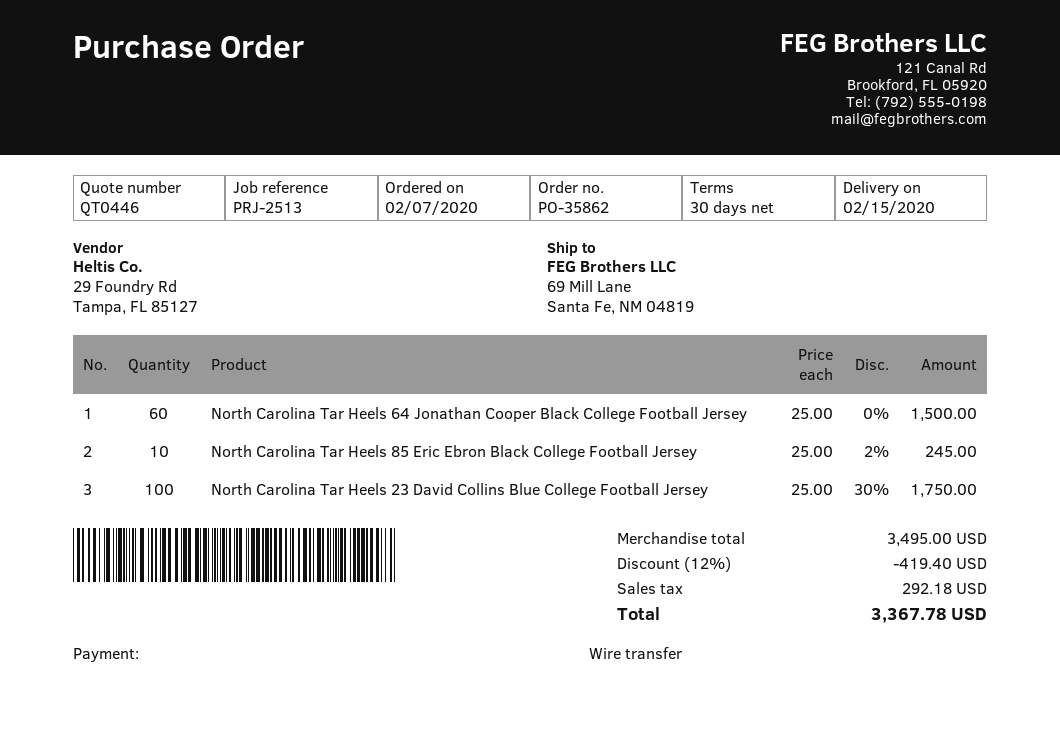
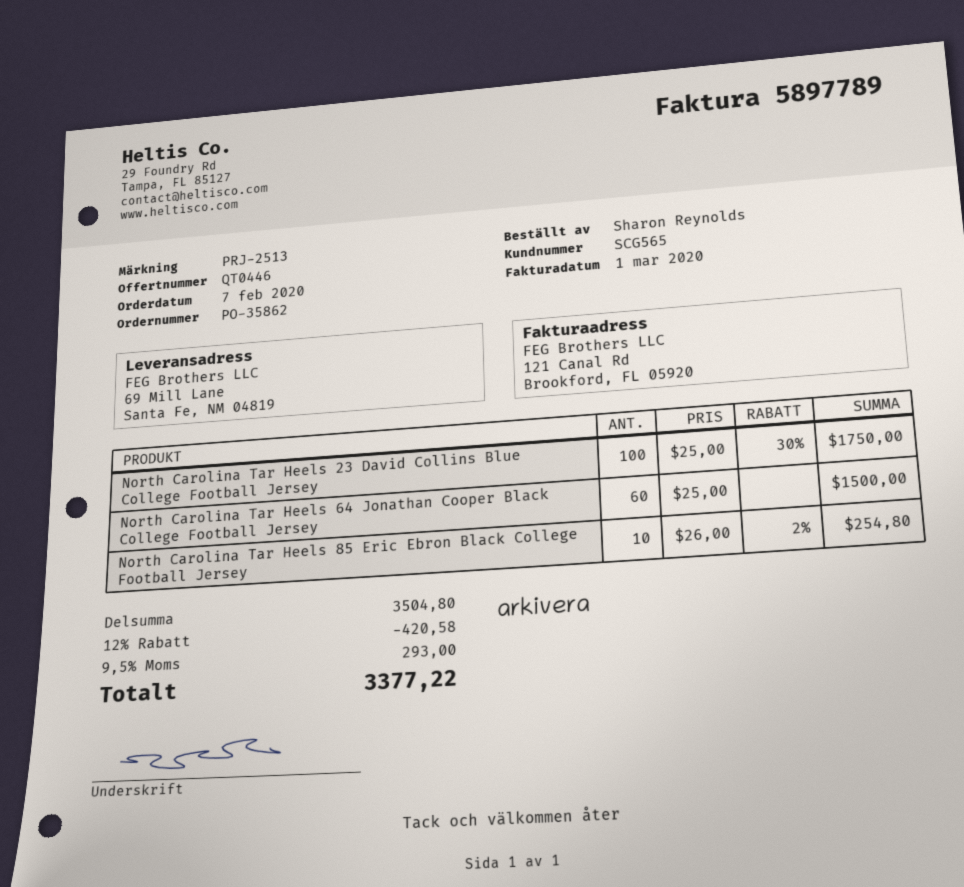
North Carolina Tar Heels 85 Eric Ebron Black College Football Jersey: 10 x 25.00 - 2% = 245.00 -> 10 x 26.00 - 2% = 254.80
subtotal: 3495.00 -> 3504.80
discount: 12% = 419.40 -> 12% = 420.58
tax: 292.18 -> 293.00
total: 3367.78 -> 3377.22

